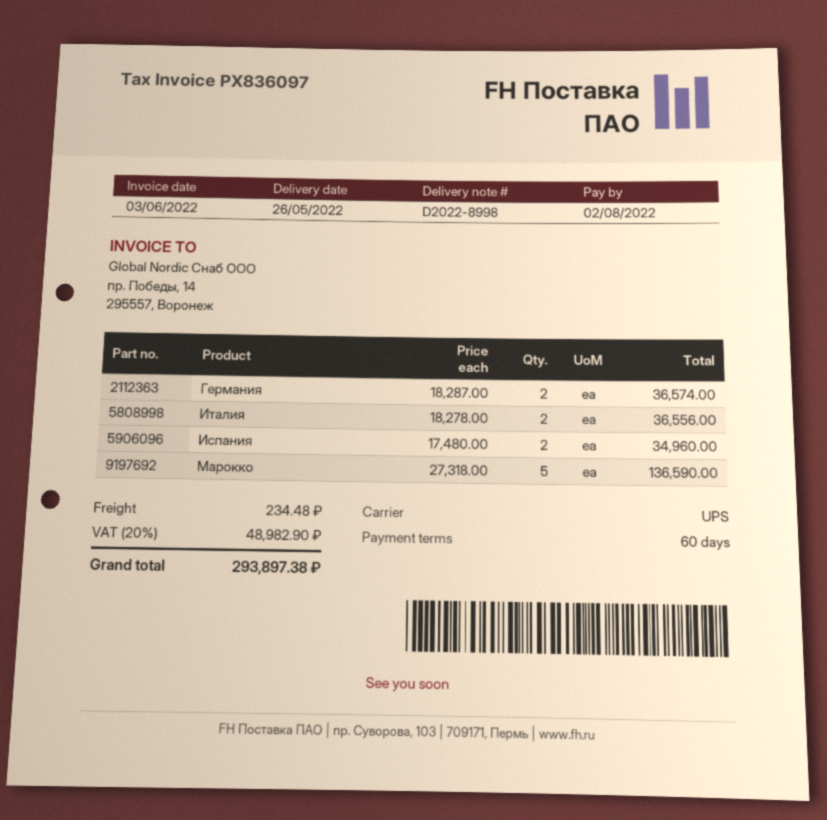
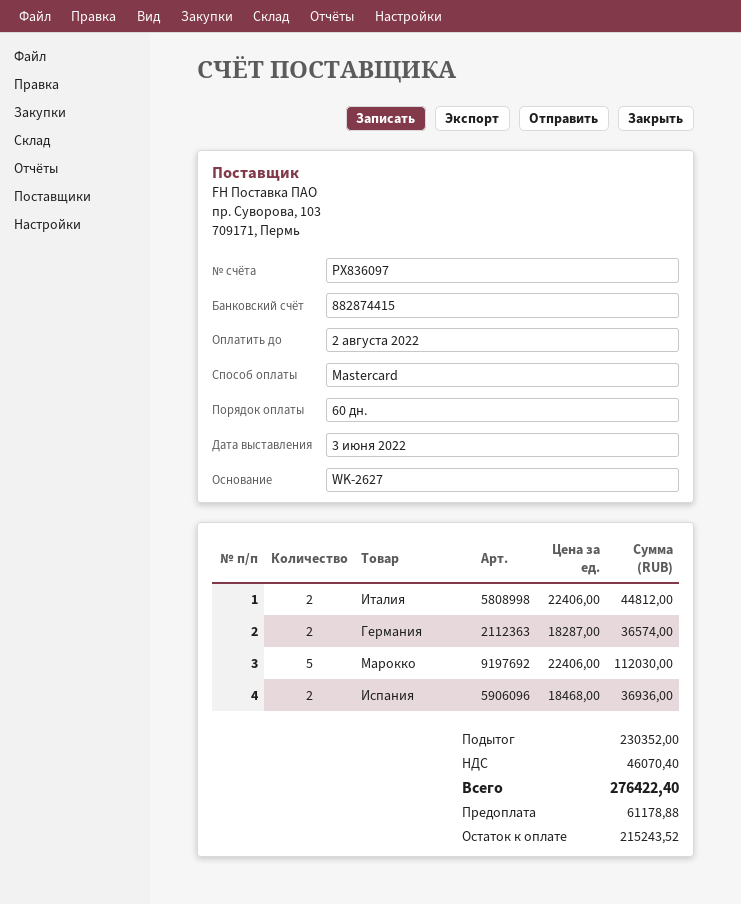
Италия: 2 x 18278.00 = 36556.00 -> 2 x 22406.00 = 44812.00
Испания: 2 x 17480.00 = 34960.00 -> 2 x 18468.00 = 36936.00
Марокко: 5 x 27318.00 = 136590.00 -> 5 x 22406.00 = 112030.00
shipping: 234.48 -> none
tax: 48982.90 -> 46070.40
total: 293897.38 -> 276422.40

